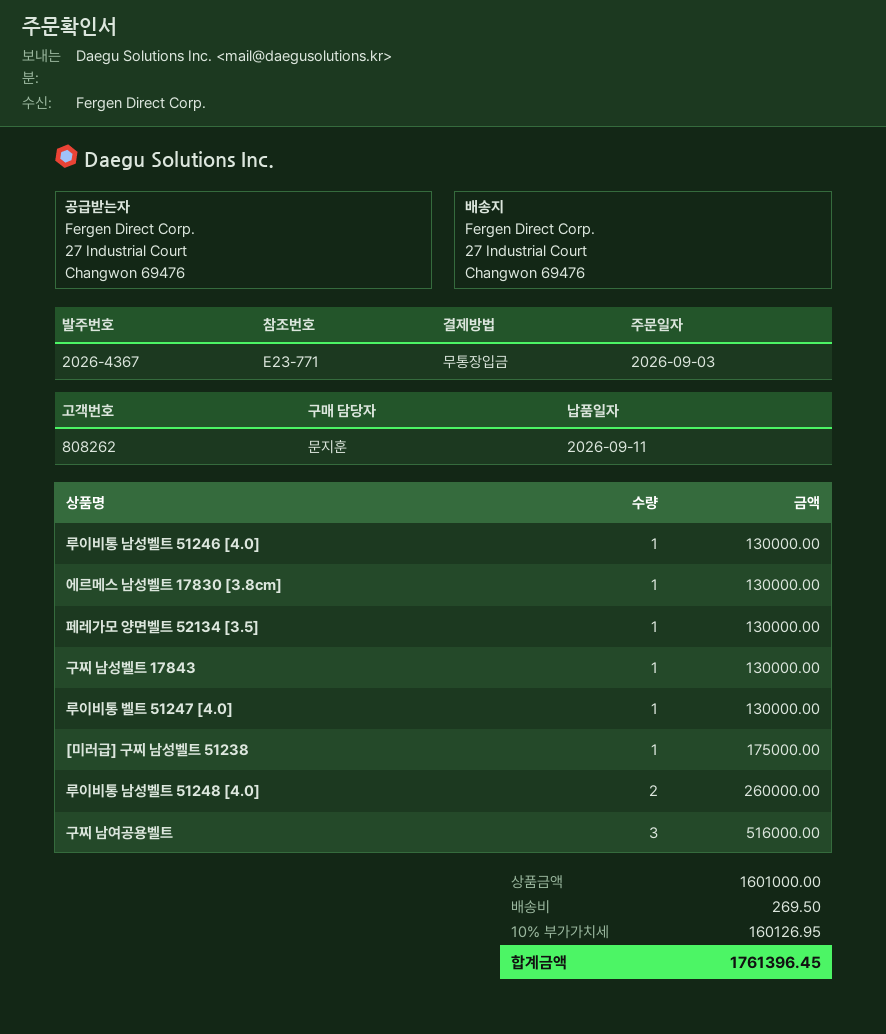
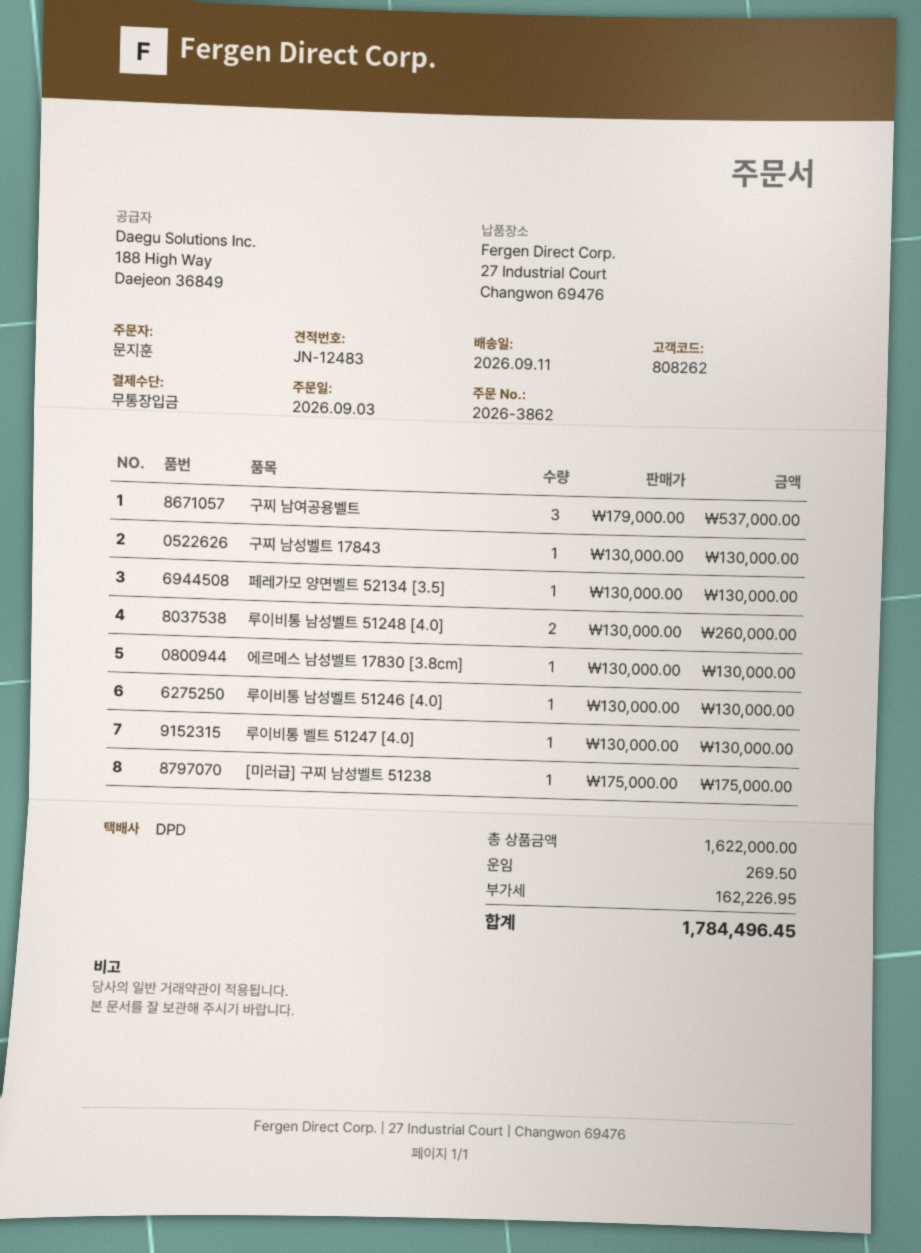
order number: 2026-4367 -> 2026-3862
구찌 남여공용벨트: 3 for 516000.00 -> 3 for 537000.00
subtotal: 1601000.00 -> 1622000.00
tax: 160126.95 -> 162226.95
total: 1761396.45 -> 1784496.45

